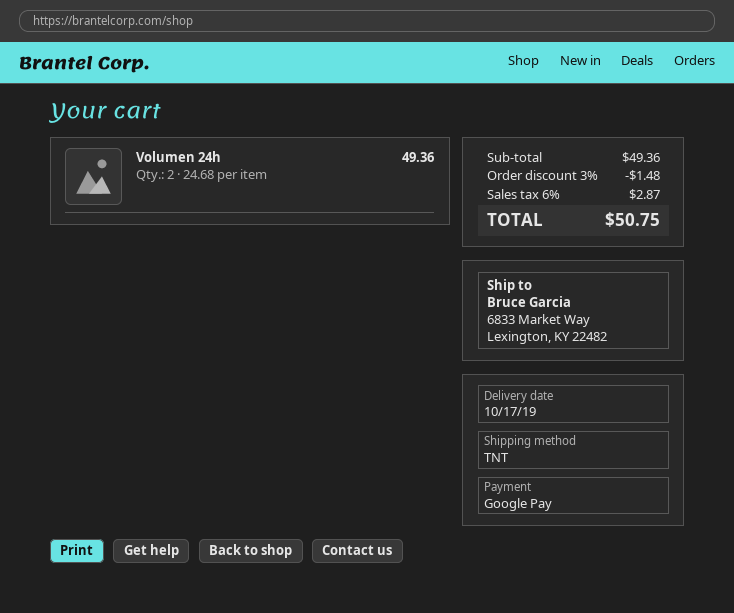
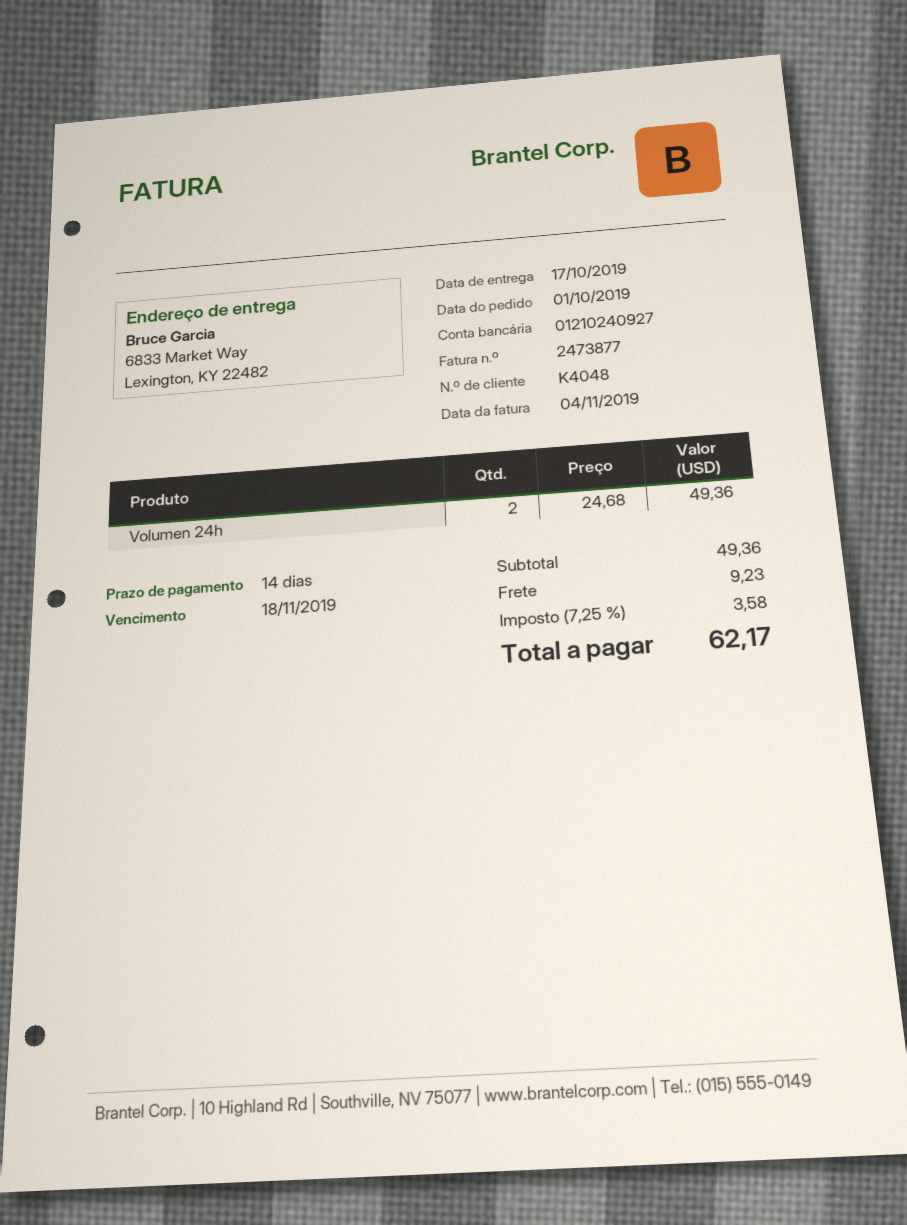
discount: 3% = 1.48 -> none
shipping: none -> 9.23
tax: 6% = 2.87 -> 7.25% = 3.58
total: 50.75 -> 62.17

